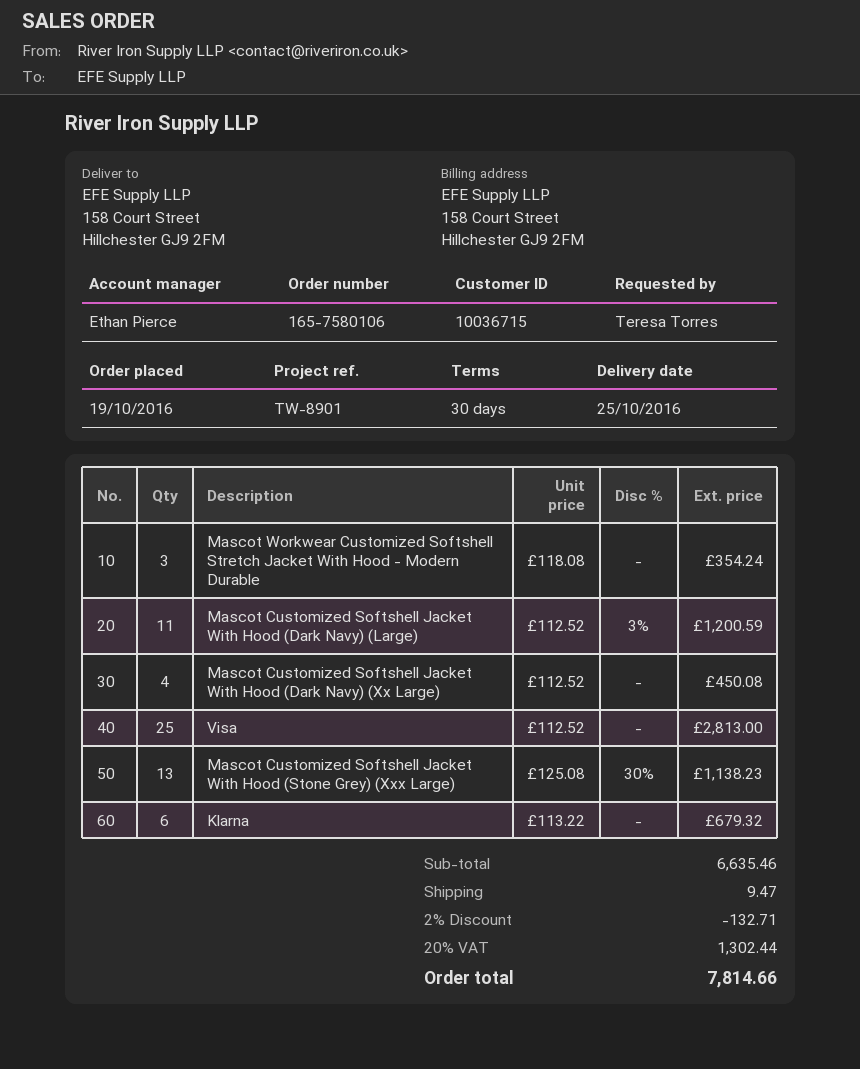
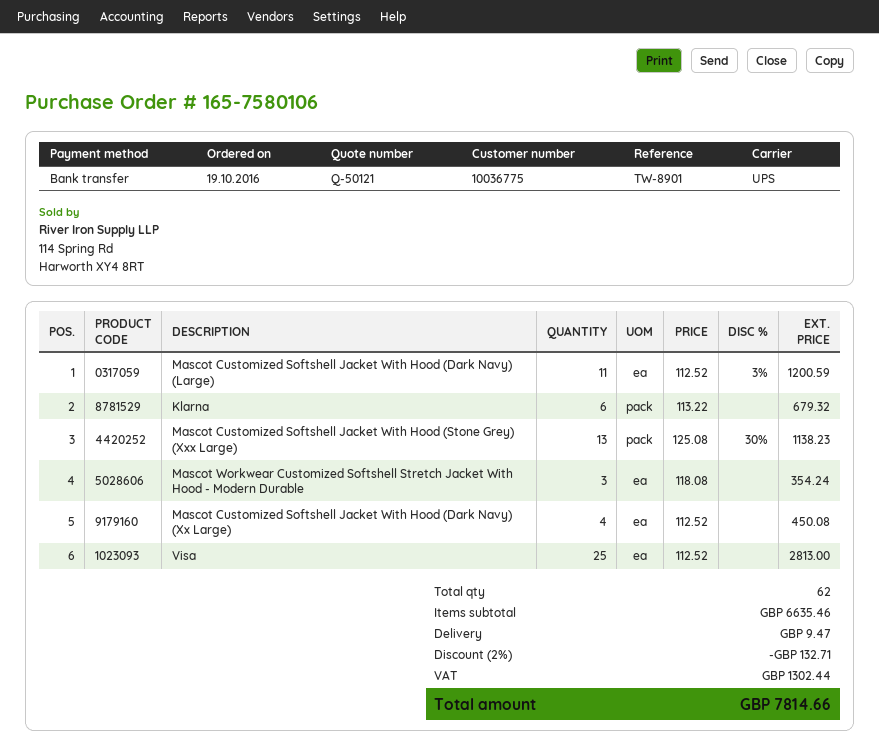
customer number: 10036715 -> 10036775

